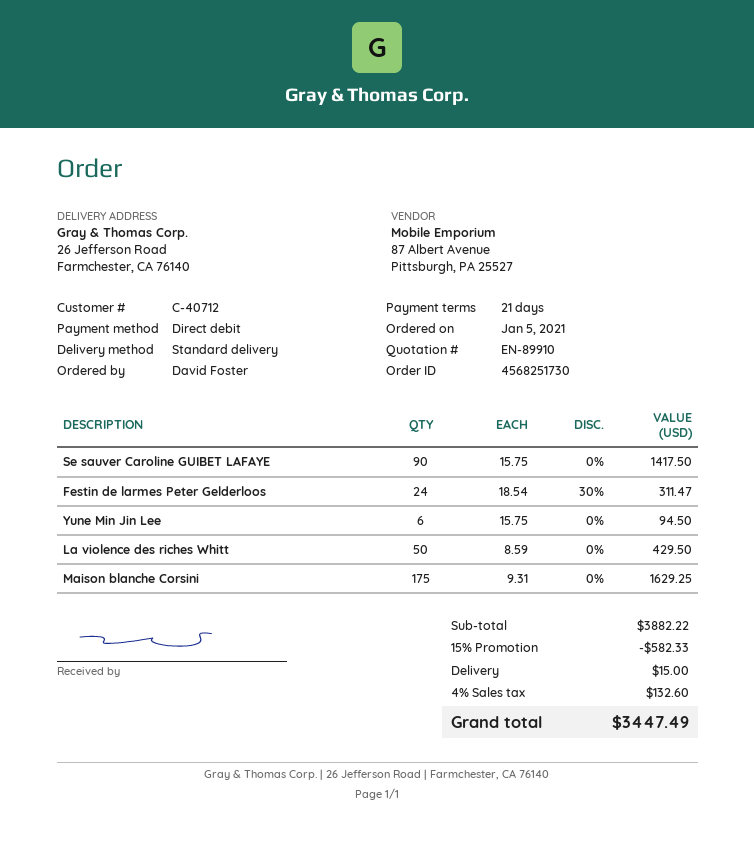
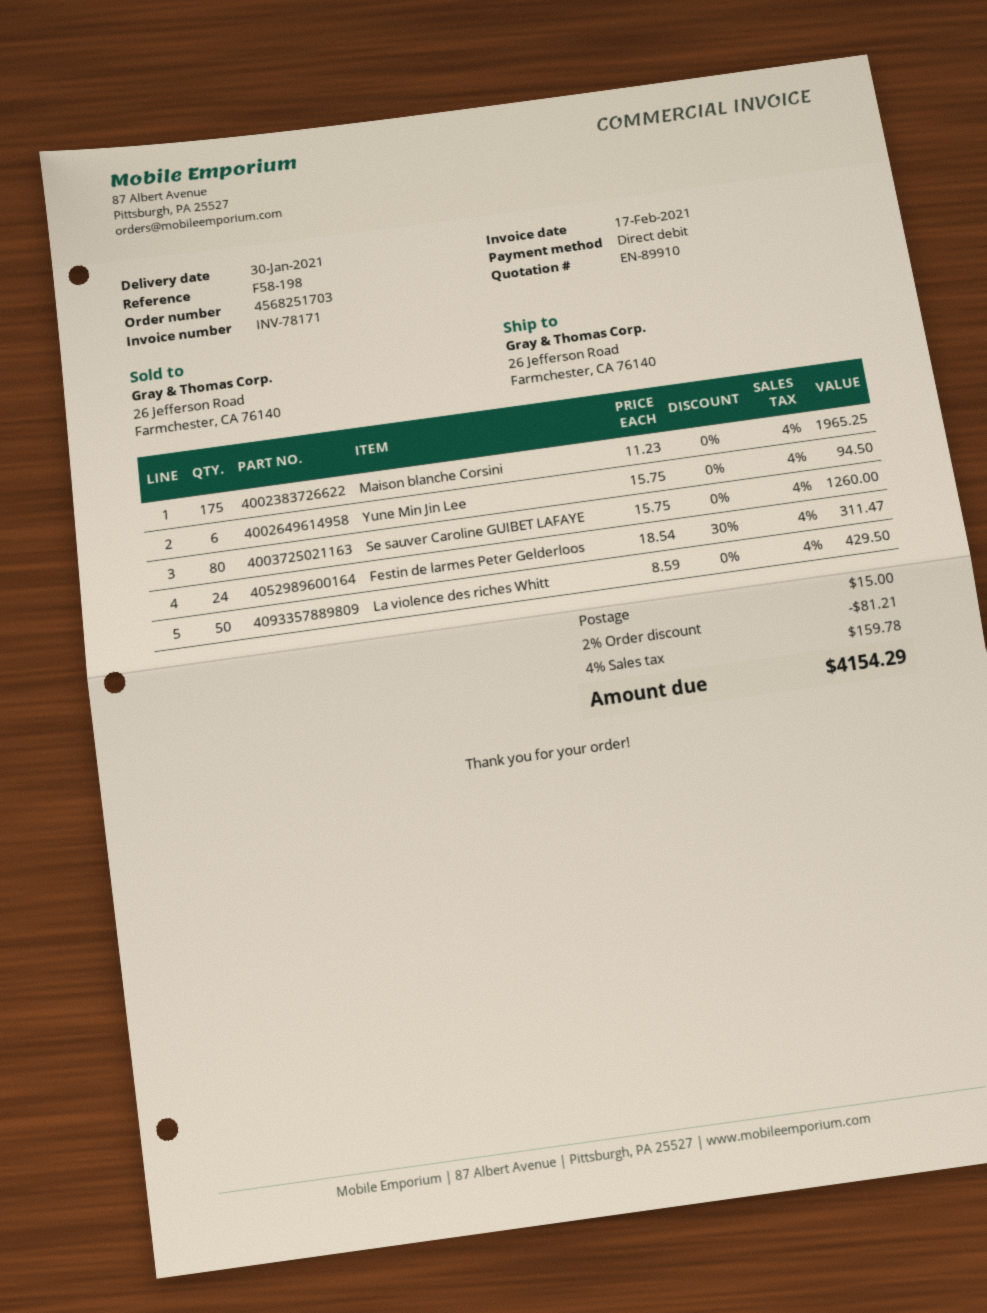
order number: 4568251730 -> 4568251703
Se sauver Caroline GUIBET LAFAYE: 90 x 15.75 = 1417.50 -> 80 x 15.75 = 1260.00
Maison blanche Corsini: 175 x 9.31 = 1629.25 -> 175 x 11.23 = 1965.25
discount: 15% = 582.33 -> 2% = 81.21
tax: 4% = 132.60 -> 4% = 159.78
total: 3447.49 -> 4154.29

